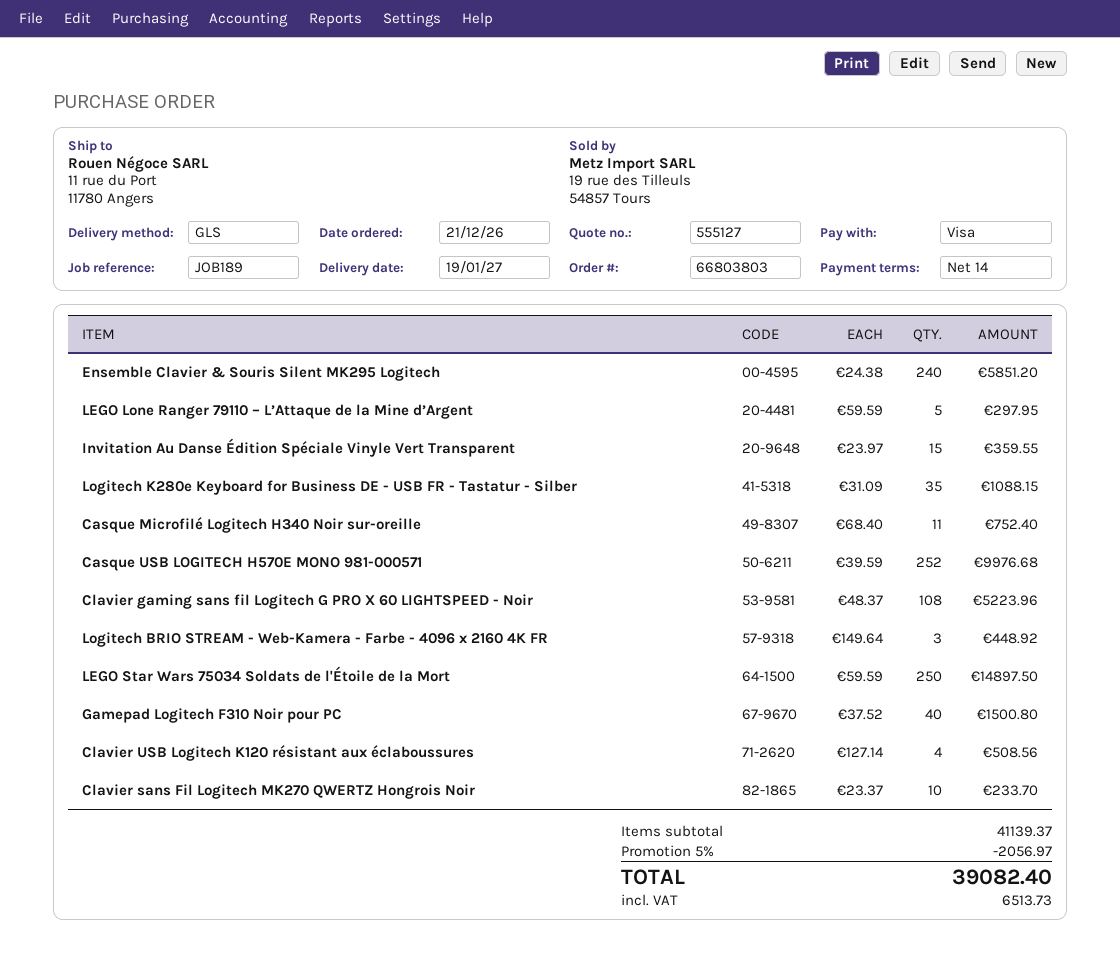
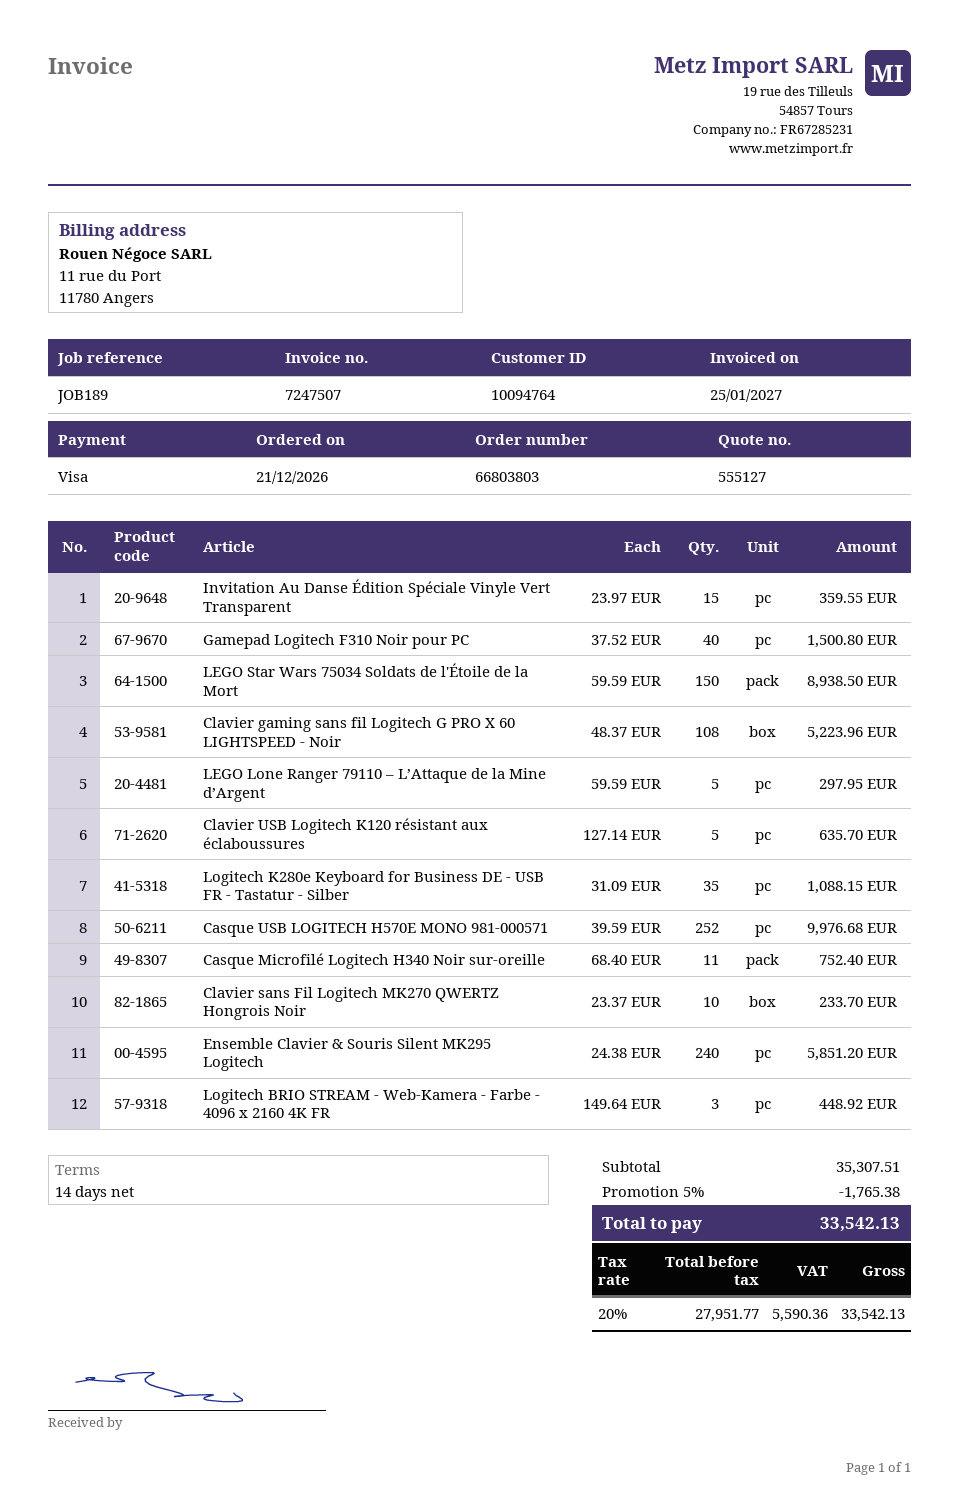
LEGO Star Wars 75034 Soldats de l'Étoile de la Mort: 250 x 59.59 = 14897.50 -> 150 x 59.59 = 8938.50
Clavier USB Logitech K120 résistant aux éclaboussures: 4 x 127.14 = 508.56 -> 5 x 127.14 = 635.70
subtotal: 41139.37 -> 35307.51
discount: 5% = 2056.97 -> 5% = 1765.38
tax: 6513.73 -> 5590.36
total: 39082.40 -> 33542.13

